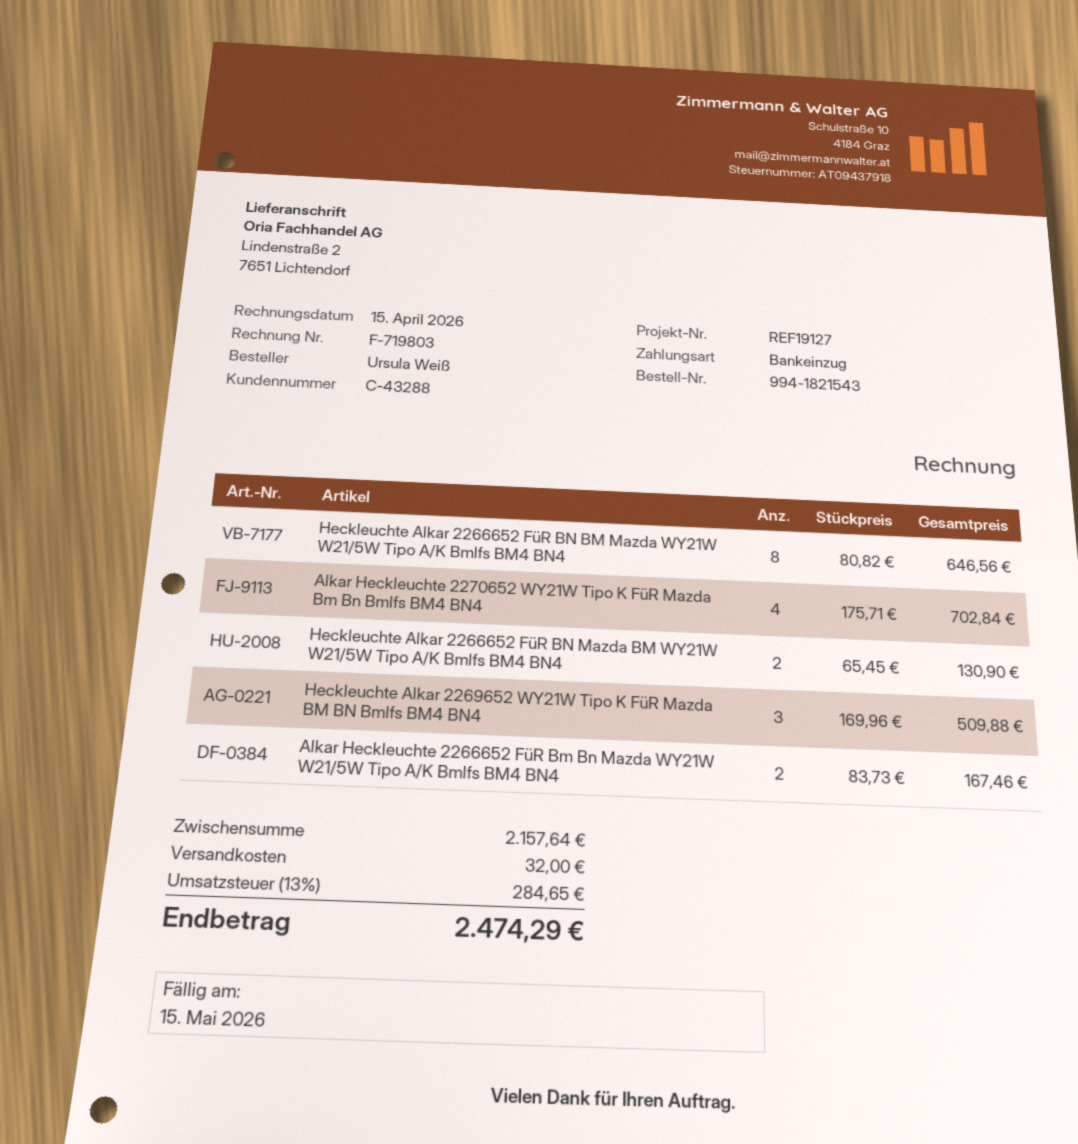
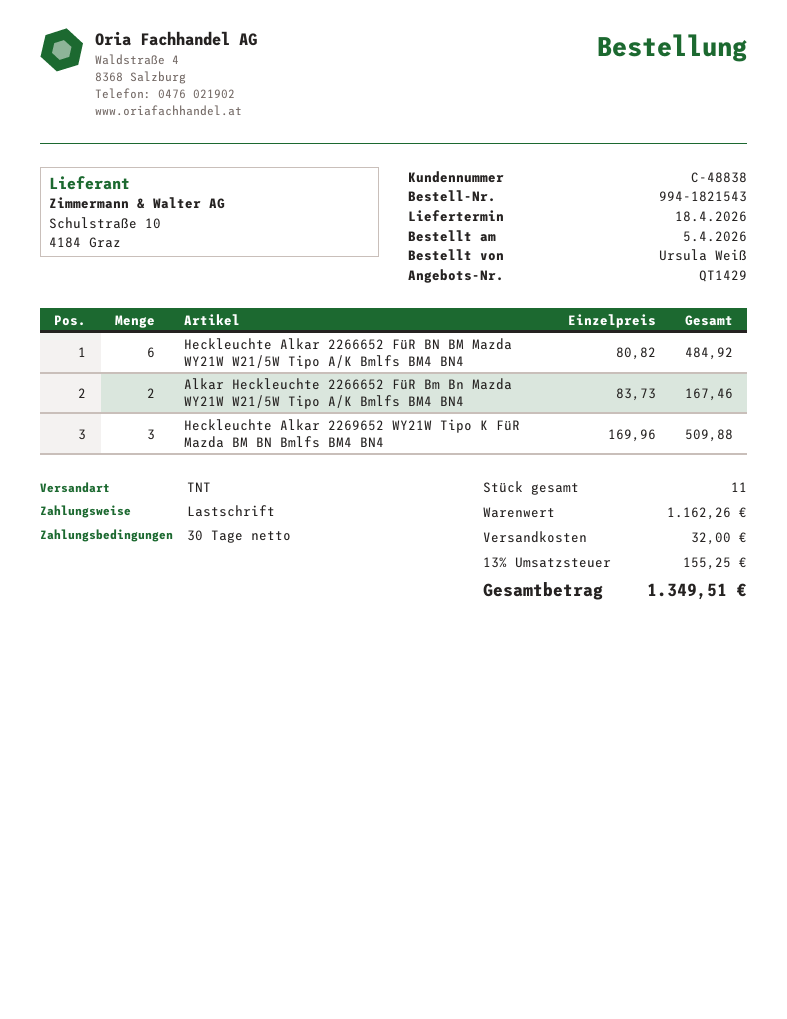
customer number: C-43288 -> C-48838
Heckleuchte Alkar 2266652 FüR BN BM Mazda WY21W W21/5W Tipo A/K Bmlfs BM4 BN4: 8 x 80.82 = 646.56 -> 6 x 80.82 = 484.92
Alkar Heckleuchte 2270652 WY21W Tipo K FüR Mazda Bm Bn Bmlfs BM4 BN4: 4 x 175.71 = 702.84 -> none
Heckleuchte Alkar 2266652 FüR BN Mazda BM WY21W W21/5W Tipo A/K Bmlfs BM4 BN4: 2 x 65.45 = 130.90 -> none
subtotal: 2157.64 -> 1162.26
tax: 13% = 284.65 -> 13% = 155.25
total: 2474.29 -> 1349.51

